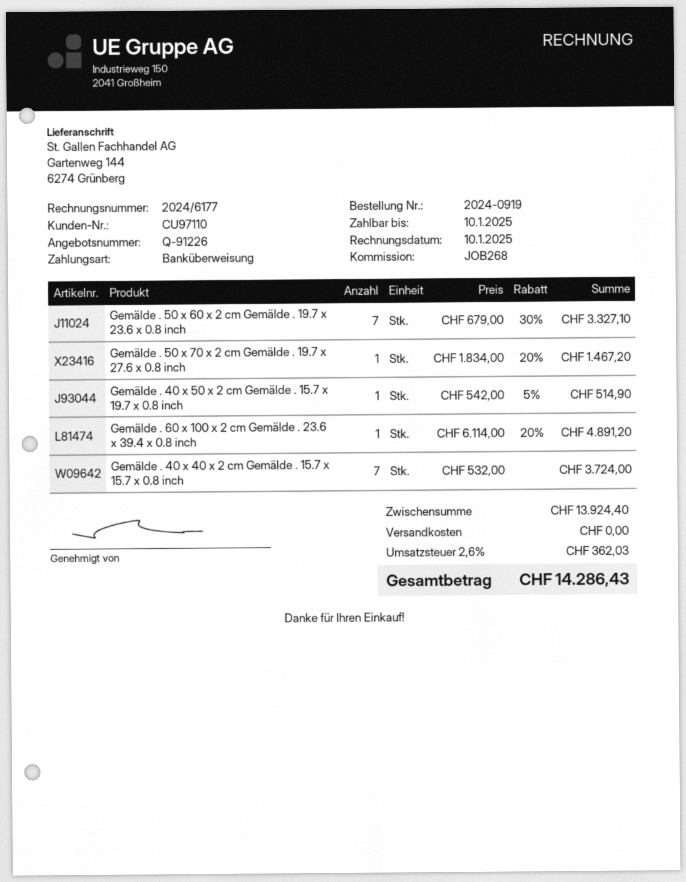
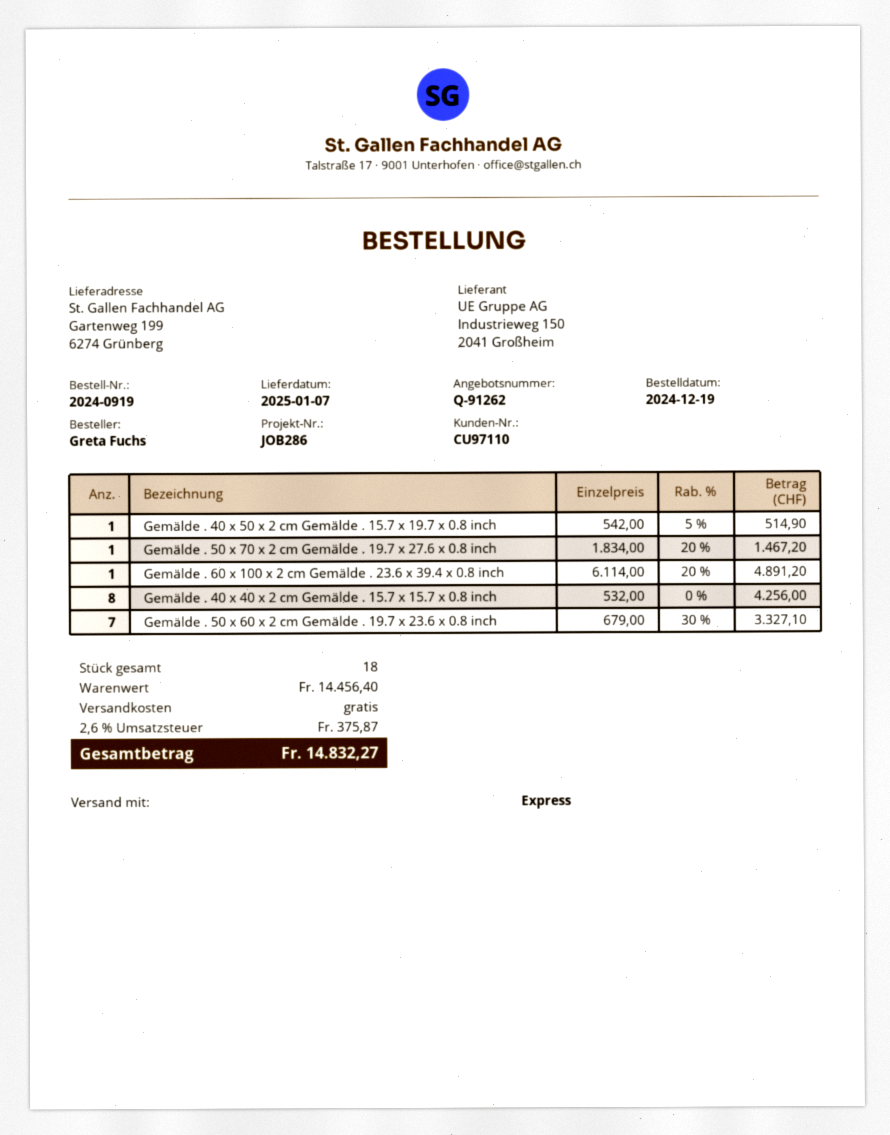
quote number: Q-91226 -> Q-91262
reference: JOB268 -> JOB286
ship to: Gartenweg 144, 6274 Grünberg -> Gartenweg 199, 6274 Grünberg
Gemälde . 40 x 40 x 2 cm Gemälde . 15.7 x 15.7 x 0.8 inch: 7 x 532.00 = 3724.00 -> 8 x 532.00 = 4256.00
subtotal: 13924.40 -> 14456.40
tax: 2.6% = 362.03 -> 2.6% = 375.87
total: 14286.43 -> 14832.27

